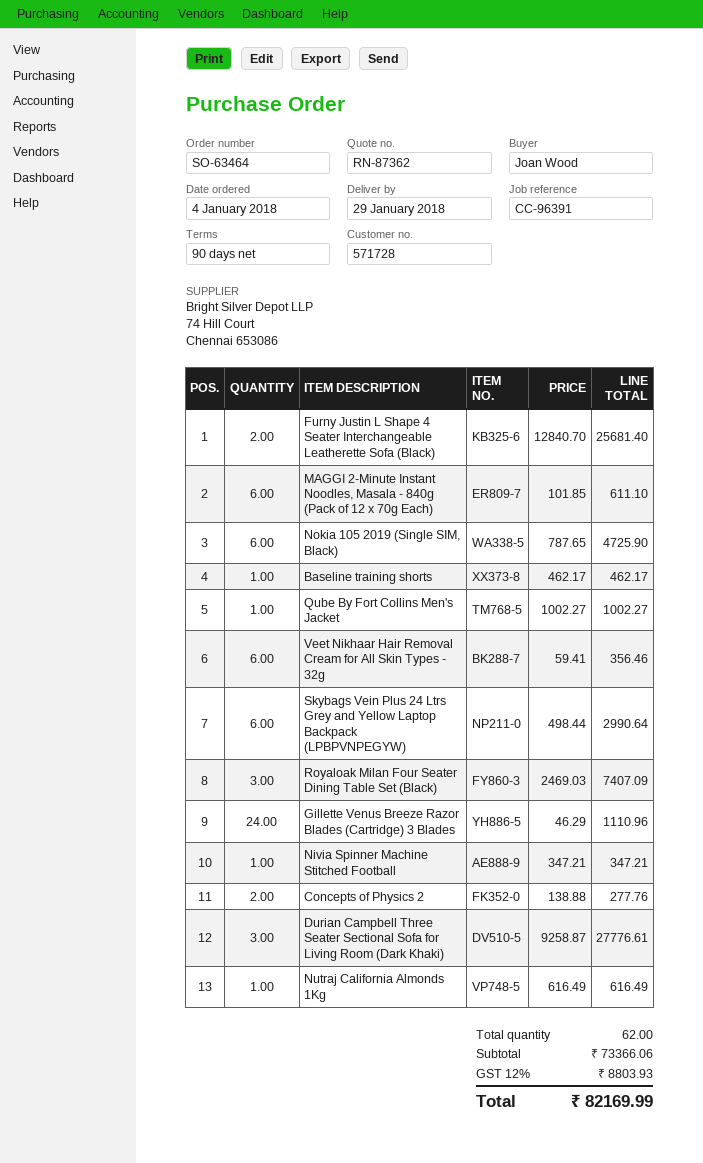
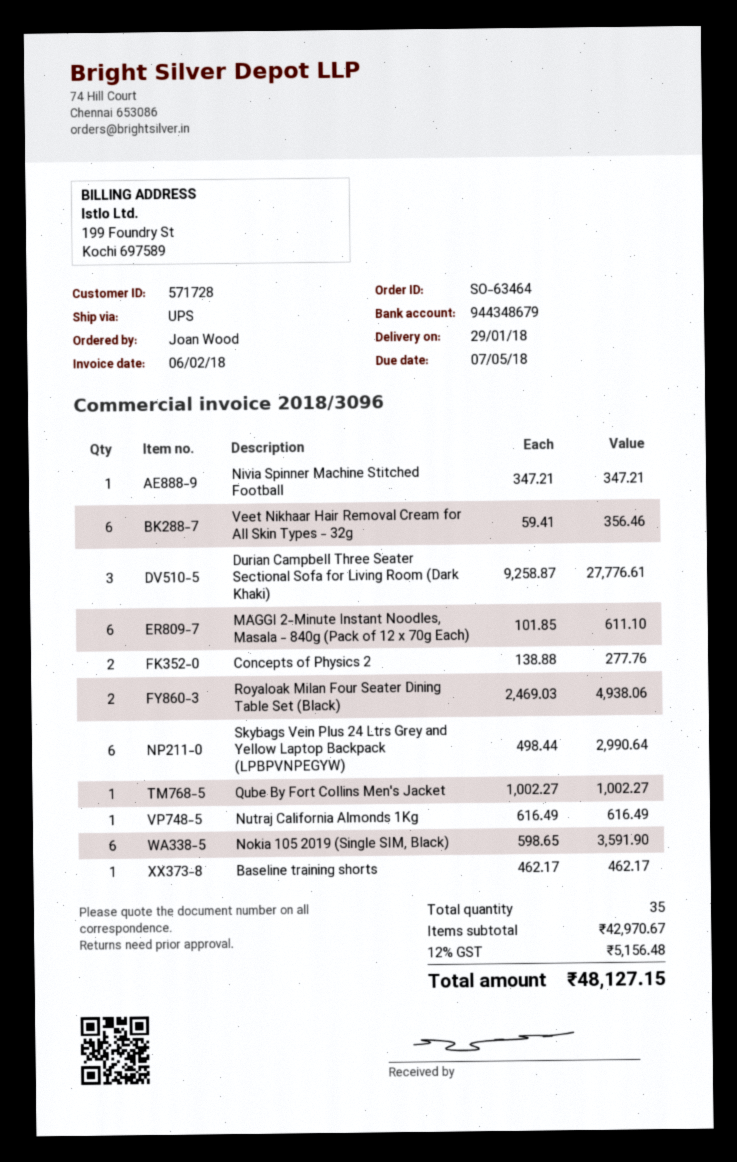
Furny Justin L Shape 4 Seater Interchangeable Leatherette Sofa (Black): 2 x 12840.70 = 25681.40 -> none
Nokia 105 2019 (Single SIM, Black): 6 x 787.65 = 4725.90 -> 6 x 598.65 = 3591.90
Royaloak Milan Four Seater Dining Table Set (Black): 3 x 2469.03 = 7407.09 -> 2 x 2469.03 = 4938.06
Gillette Venus Breeze Razor Blades (Cartridge) 3 Blades: 24 x 46.29 = 1110.96 -> none
total quantity: 62 -> 35
subtotal: 73366.06 -> 42970.67
tax: 12% = 8803.93 -> 12% = 5156.48
total: 82169.99 -> 48127.15

